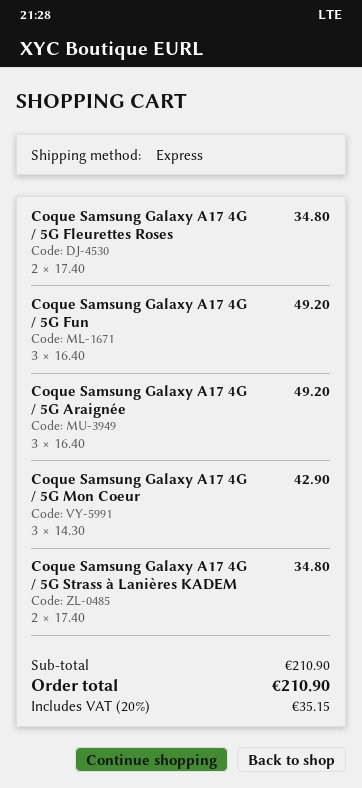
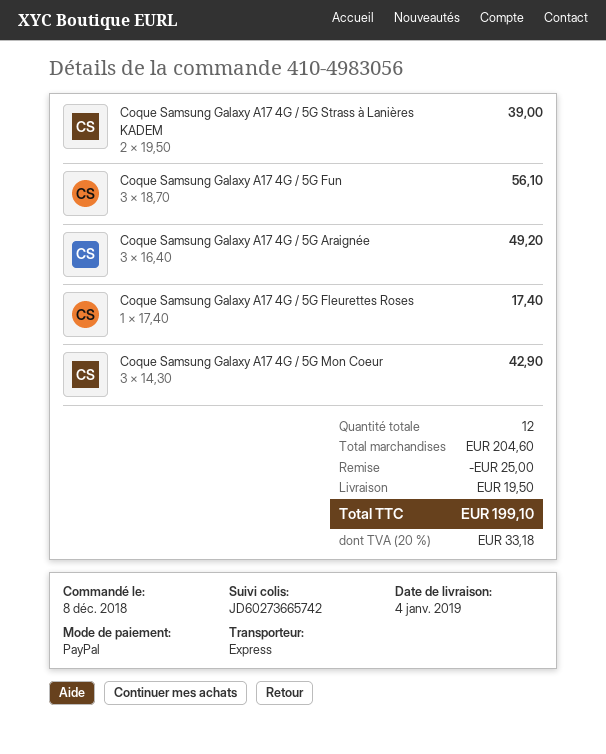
Coque Samsung Galaxy A17 4G / 5G Fleurettes Roses: 2 x 17.40 = 34.80 -> 1 x 17.40 = 17.40
Coque Samsung Galaxy A17 4G / 5G Fun: 3 x 16.40 = 49.20 -> 3 x 18.70 = 56.10
Coque Samsung Galaxy A17 4G / 5G Strass à Lanières KADEM: 2 x 17.40 = 34.80 -> 2 x 19.50 = 39.00
subtotal: 210.90 -> 204.60
discount: none -> 25.00
shipping: none -> 19.50
tax: 20% = 35.15 -> 20% = 33.18
total: 210.90 -> 199.10

